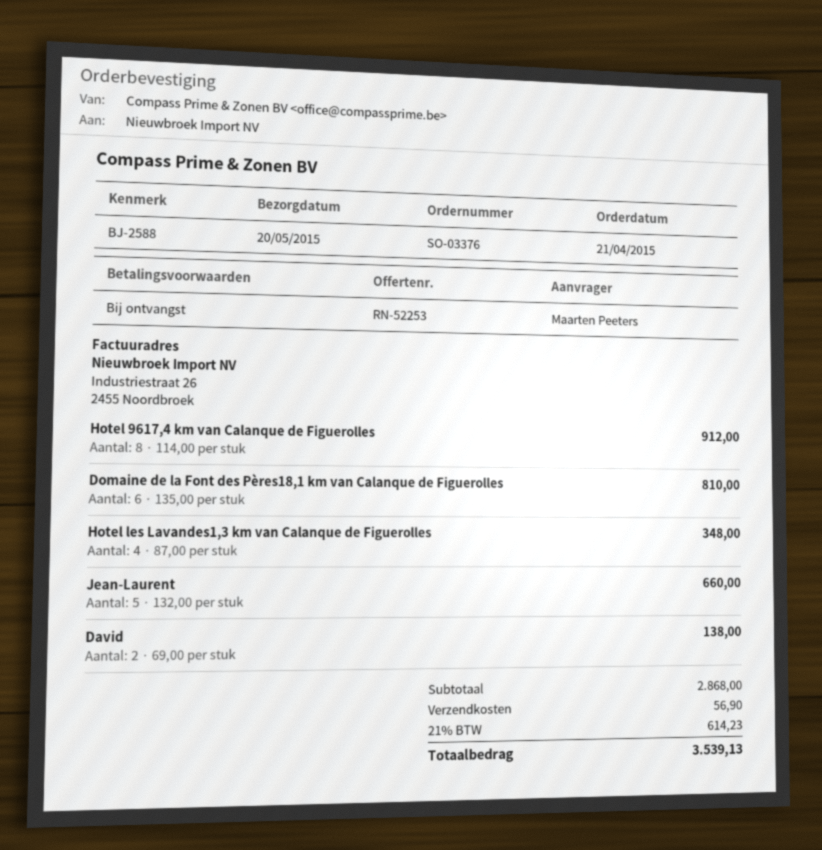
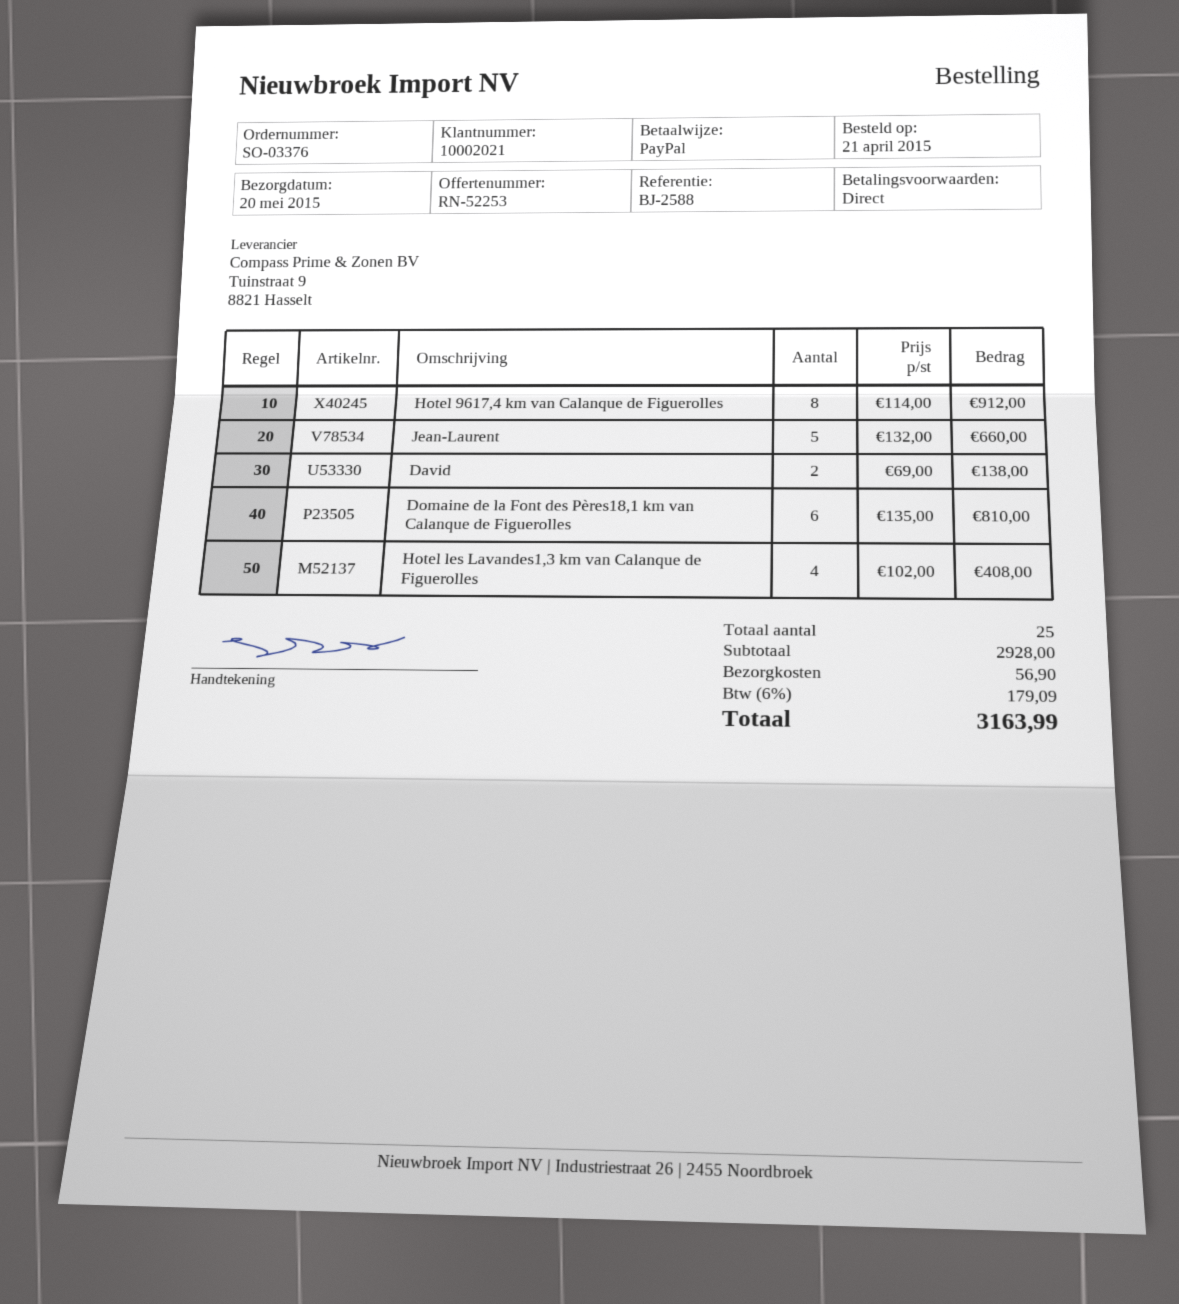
Hotel les Lavandes1,3 km van Calanque de Figuerolles: 4 x 87.00 = 348.00 -> 4 x 102.00 = 408.00
subtotal: 2868.00 -> 2928.00
tax: 21% = 614.23 -> 6% = 179.09
total: 3539.13 -> 3163.99

